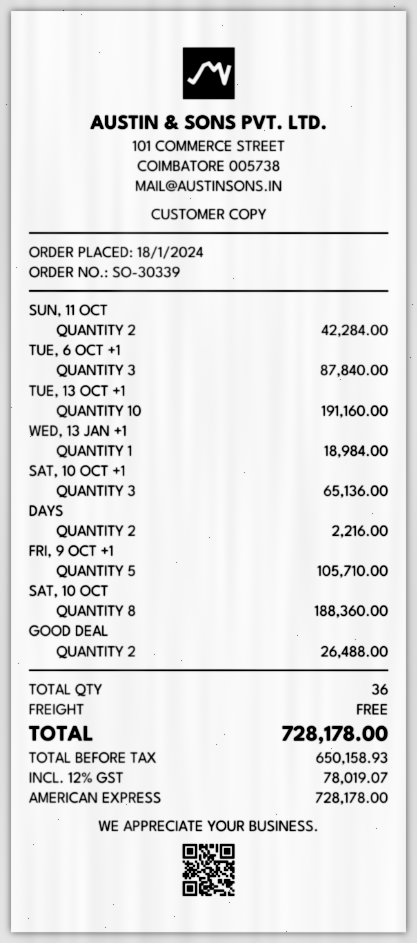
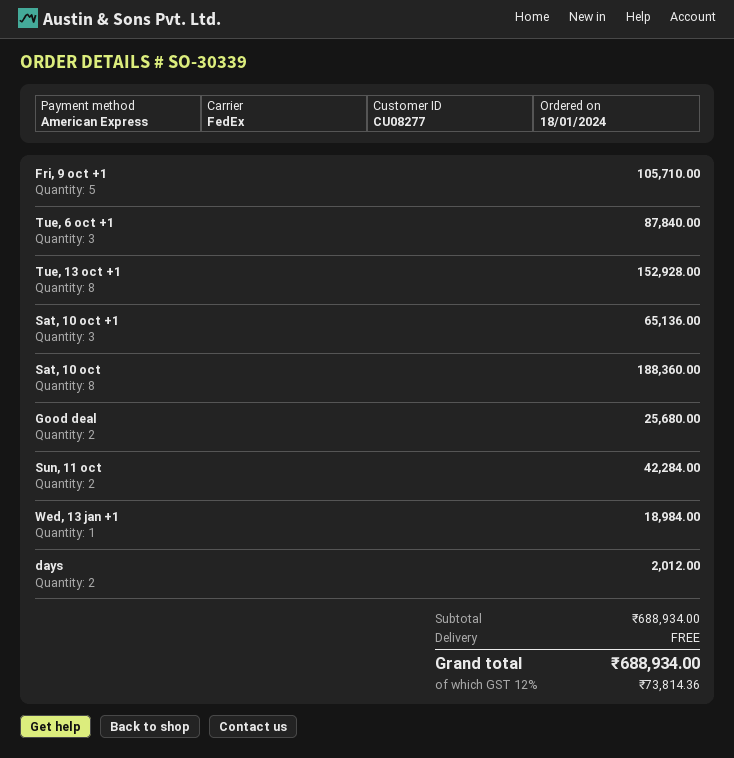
TUE, 13 OCT +1: 10 for 191160.00 -> 8 for 152928.00
DAYS: 2 for 2216.00 -> 2 for 2012.00
GOOD DEAL: 2 for 26488.00 -> 2 for 25680.00
tax: 12% = 78019.07 -> 12% = 73814.36
total: 728178.00 -> 688934.00

